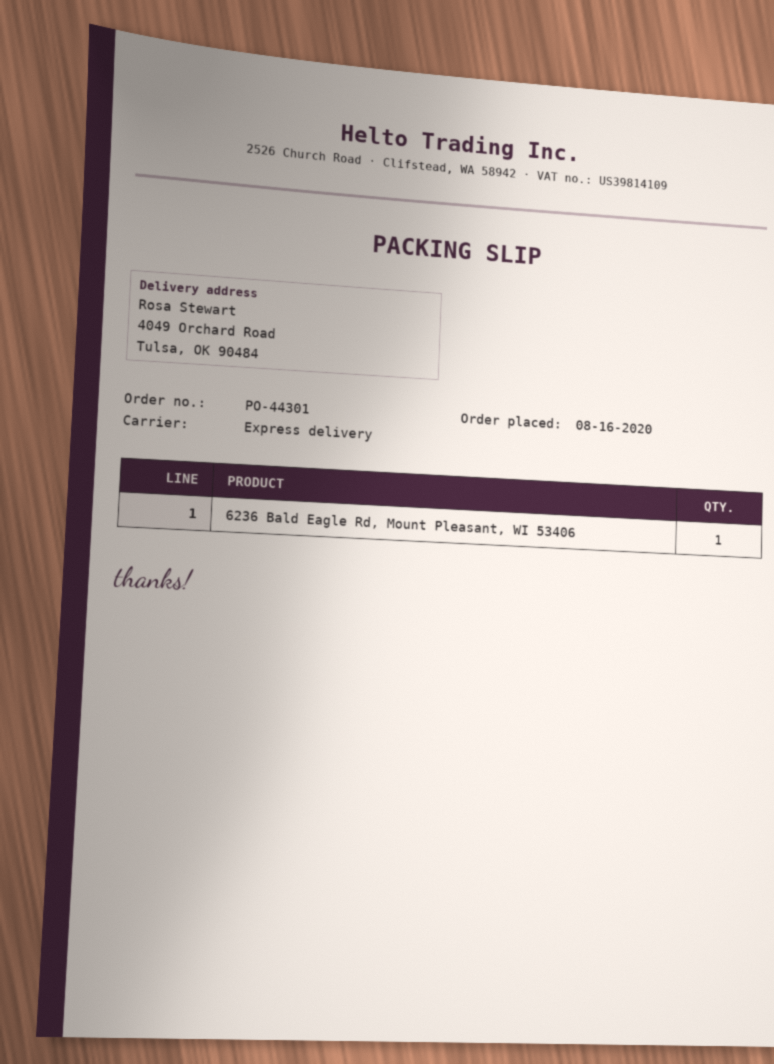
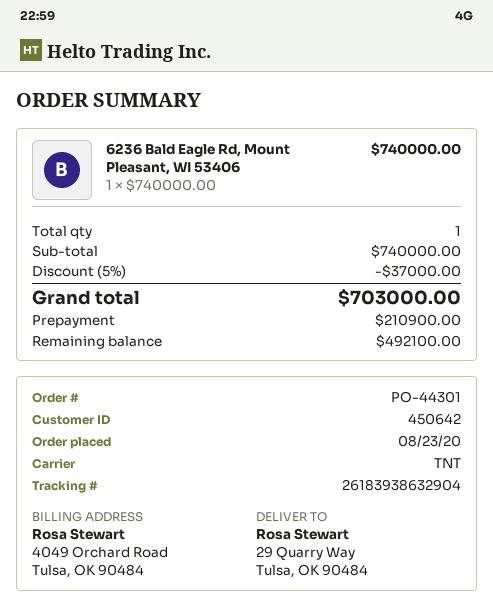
order date: 2020-08-16 -> 2020-08-23
shipping method: express -> TNT
ship to: 4049 Orchard Road, Tulsa, OK 90484 -> 29 Quarry Way, Tulsa, OK 90484

